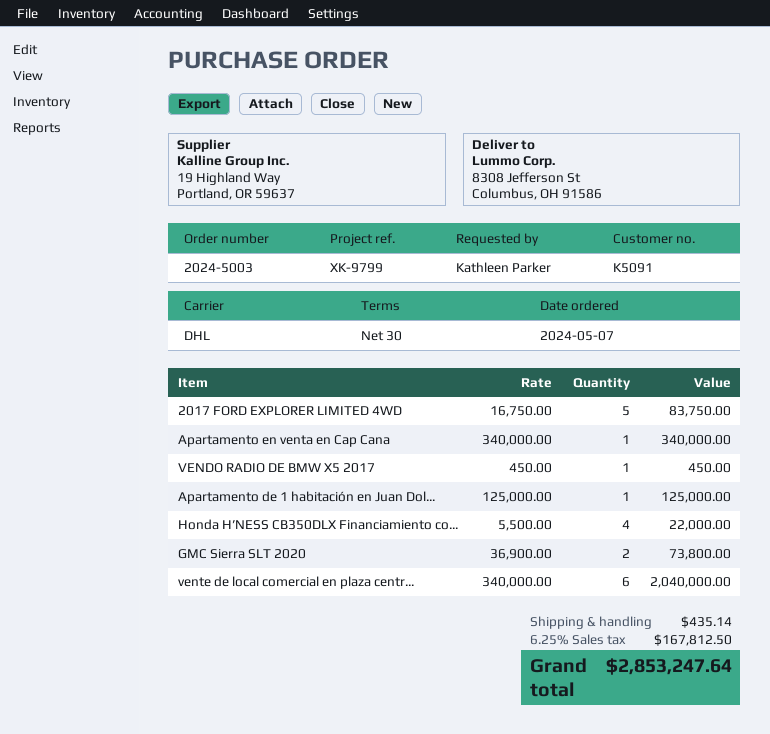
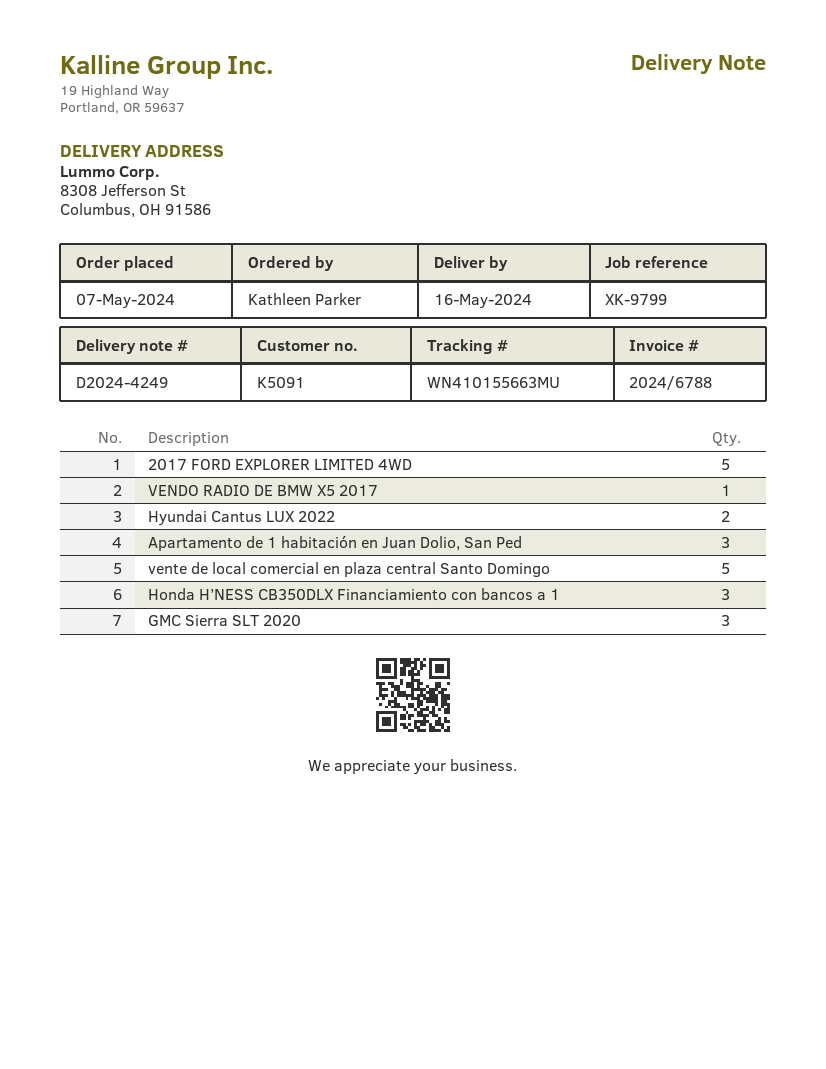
Apartamento en venta en Cap Cana: 1 -> none
Apartamento de 1 habitación en Juan Dol...: 1 -> 3
Honda H’NESS CB350DLX Financiamiento co...: 4 -> 3
GMC Sierra SLT 2020: 2 -> 3
vente de local comercial en plaza centr...: 6 -> 5
Hyundai Cantus LUX 2022: none -> 2

